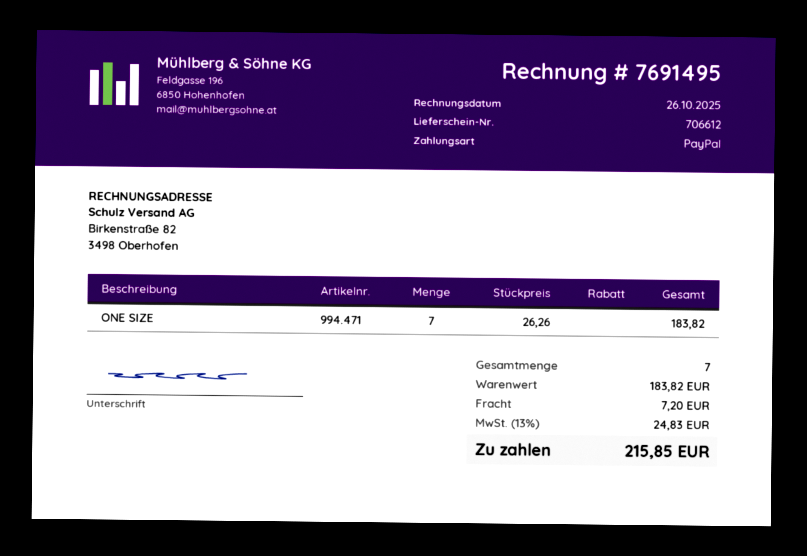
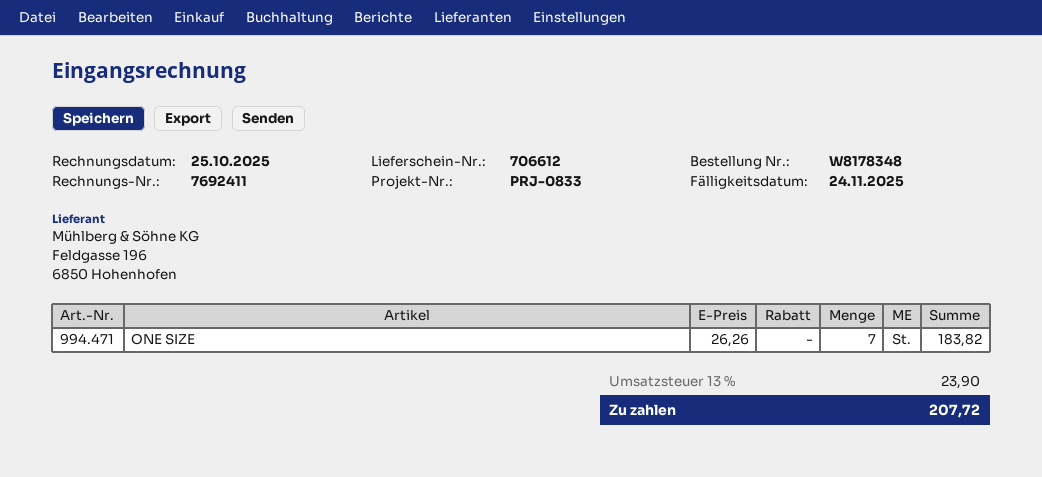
invoice number: 7691495 -> 7692411
invoice date: 2025-10-26 -> 2025-10-25
shipping: 7.20 -> none
tax: 13% = 24.83 -> 13% = 23.90
total: 215.85 -> 207.72

